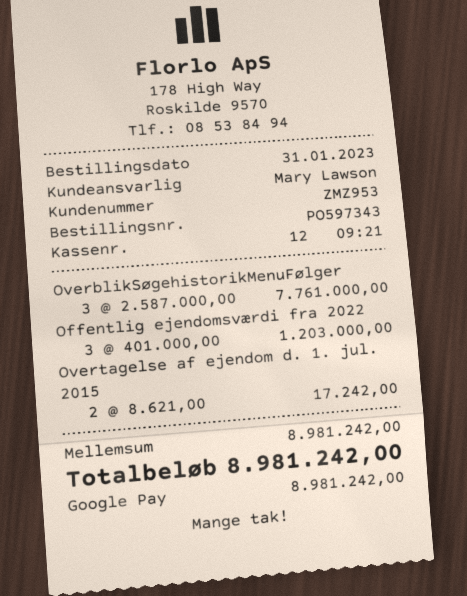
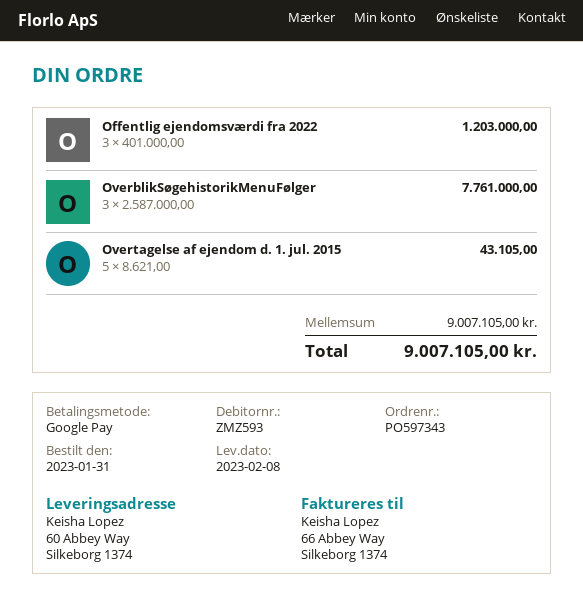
customer number: ZMZ953 -> ZMZ593
Overtagelse af ejendom d. 1. jul. 2015: 2 x 8621.00 = 17242.00 -> 5 x 8621.00 = 43105.00
subtotal: 8981242.00 -> 9007105.00
total: 8981242.00 -> 9007105.00

